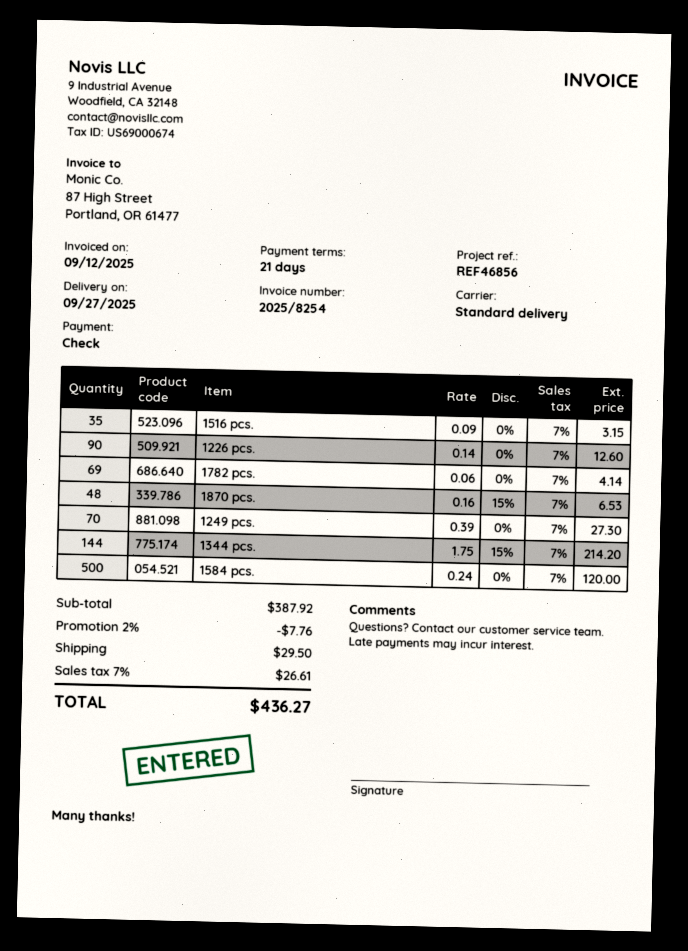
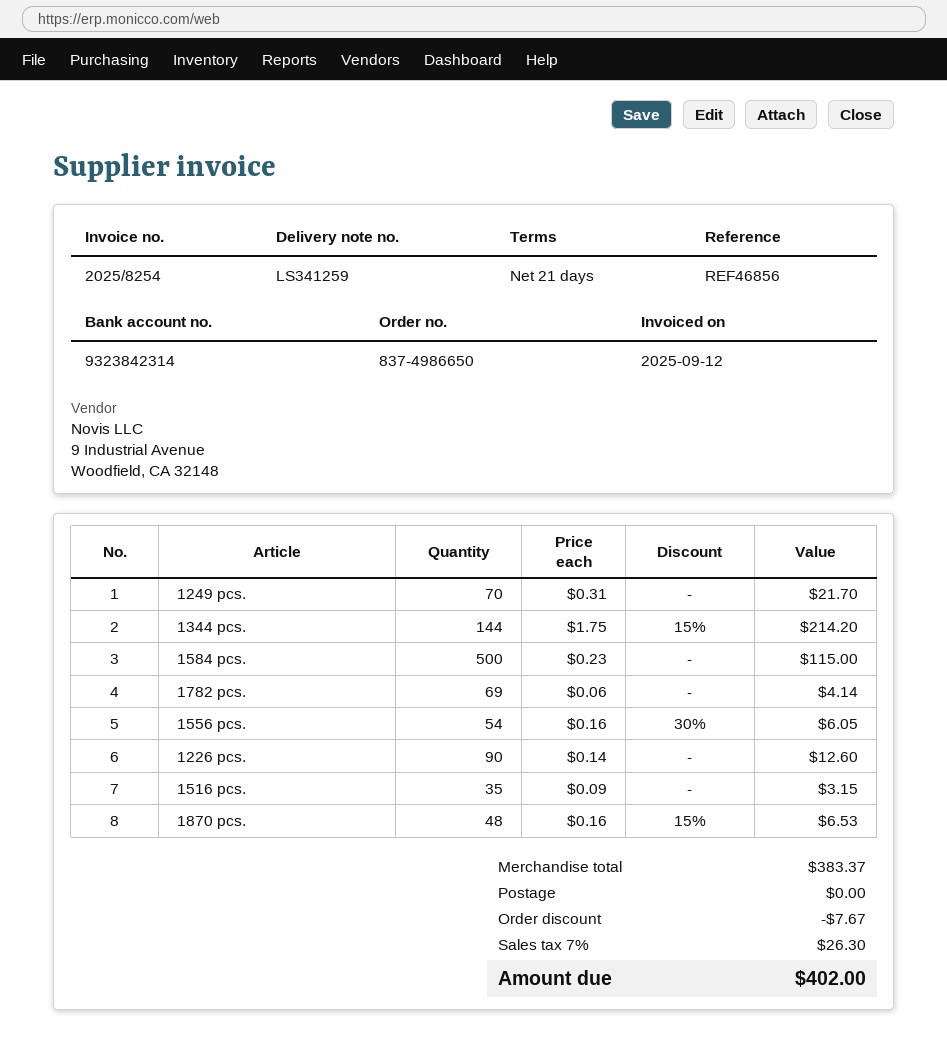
1249 pcs.: 70 x 0.39 = 27.30 -> 70 x 0.31 = 21.70
1584 pcs.: 500 x 0.24 = 120.00 -> 500 x 0.23 = 115.00
1556 pcs.: none -> 54 x 0.16 - 30% = 6.05
subtotal: 387.92 -> 383.37
discount: 7.76 -> 7.67
shipping: 29.50 -> 0.00
tax: 7% = 26.61 -> 7% = 26.30
total: 436.27 -> 402.00

